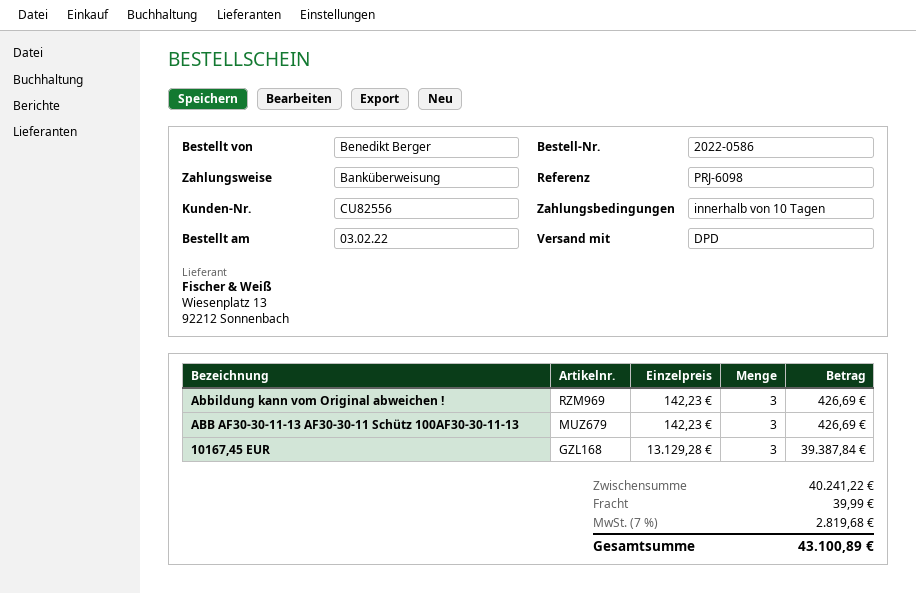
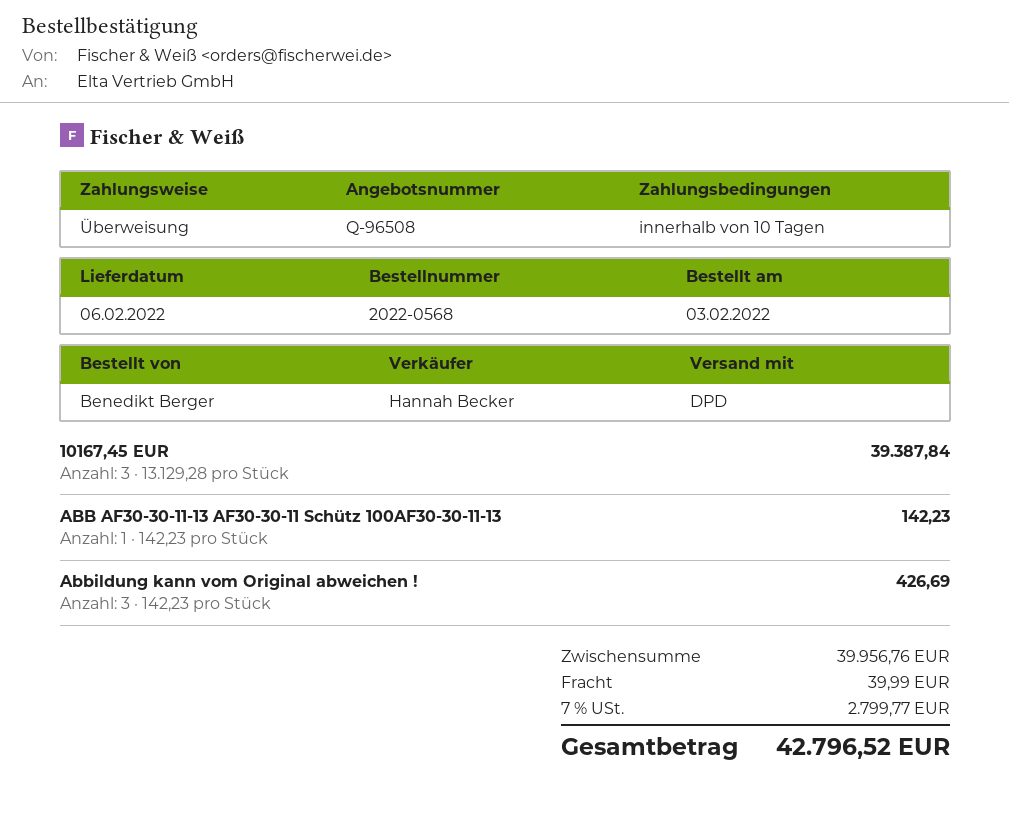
order number: 2022-0586 -> 2022-0568
ABB AF30-30-11-13 AF30-30-11 Schütz 100AF30-30-11-13: 3 x 142.23 = 426.69 -> 1 x 142.23 = 142.23
subtotal: 40241.22 -> 39956.76
tax: 7% = 2819.68 -> 7% = 2799.77
total: 43100.89 -> 42796.52

